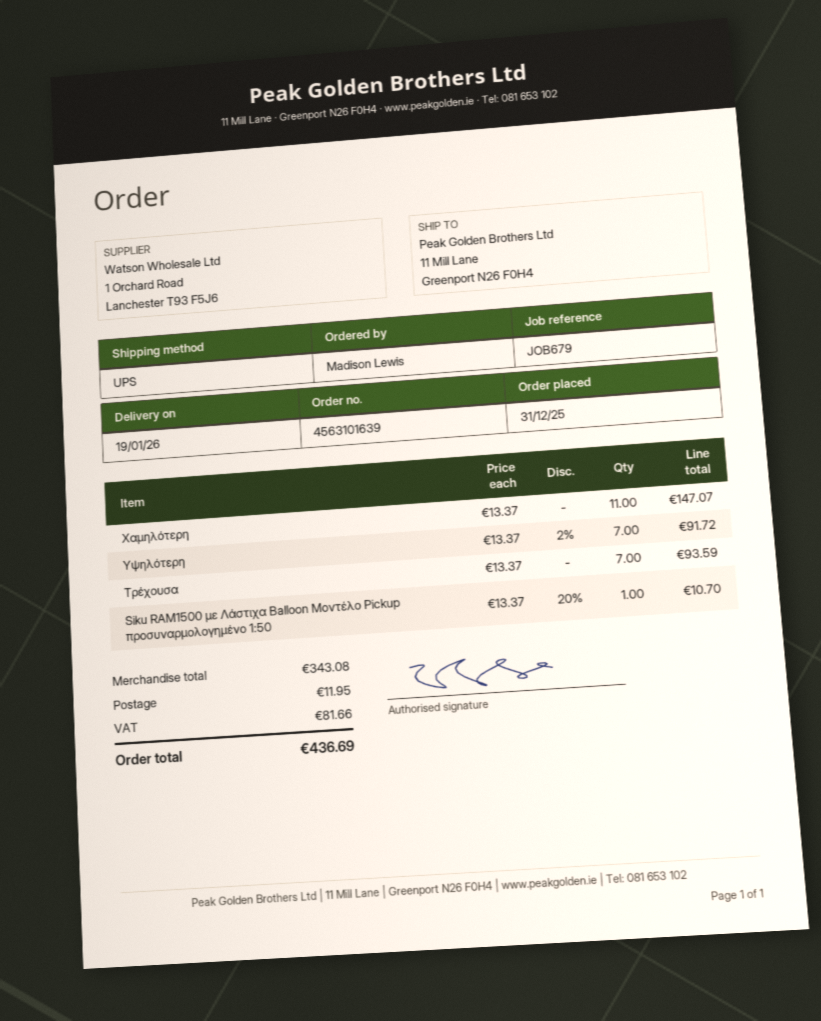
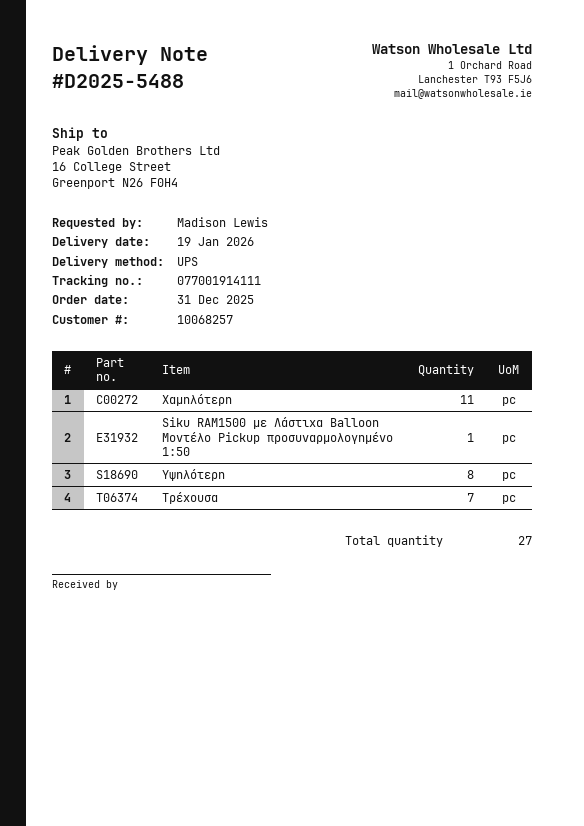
ship to: 11 Mill Lane, Greenport N26 F0H4 -> 16 College Street, Greenport N26 F0H4
Υψηλότερη: 7 -> 8

